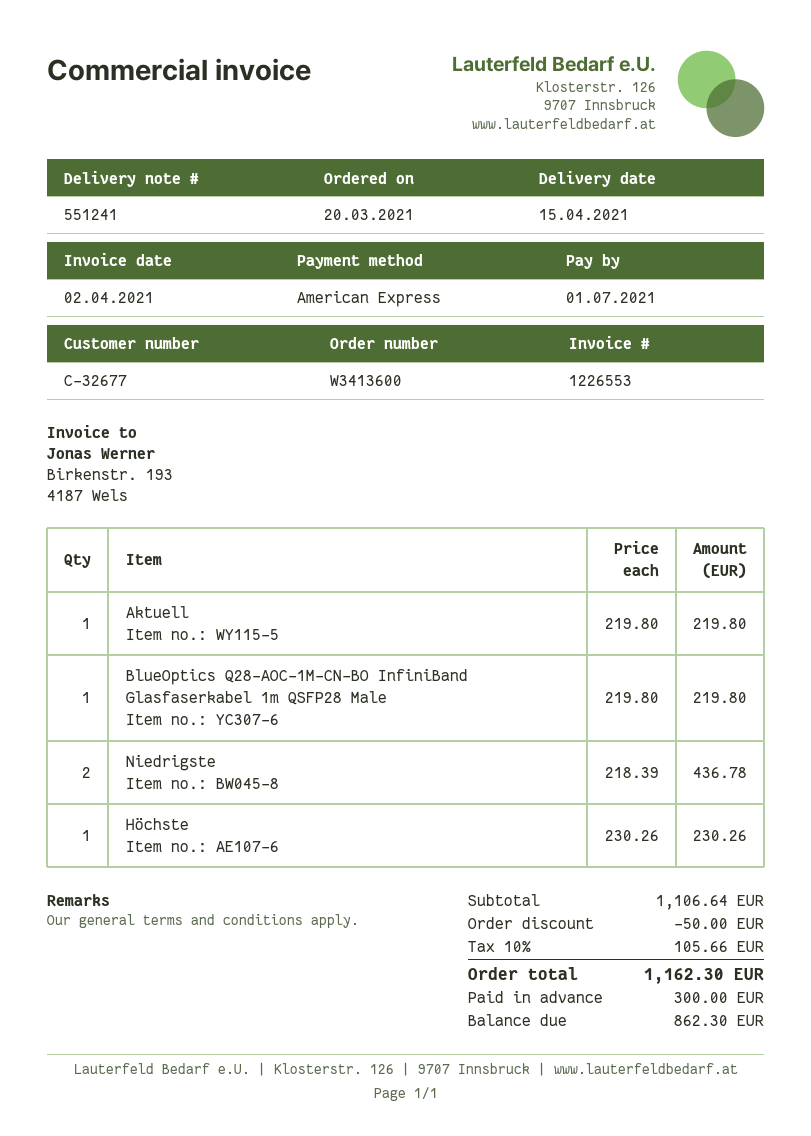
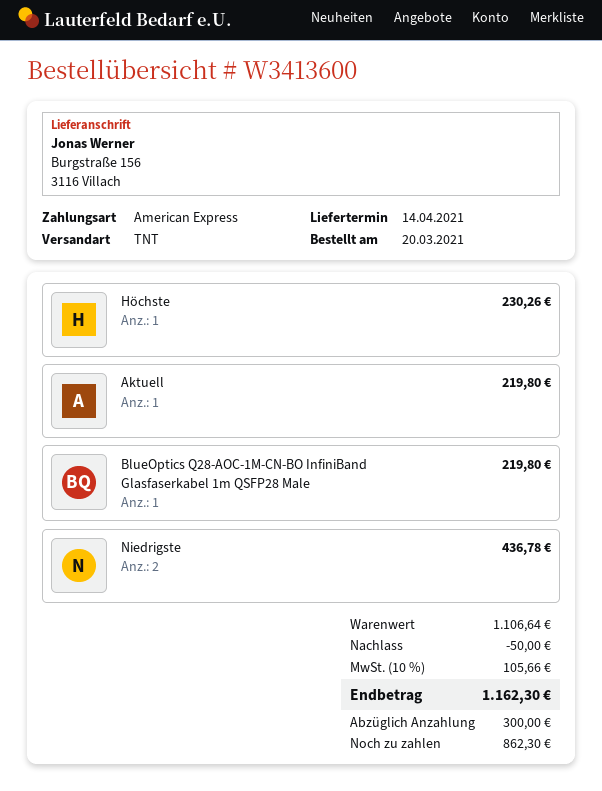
delivery date: 2021-04-15 -> 2021-04-14

